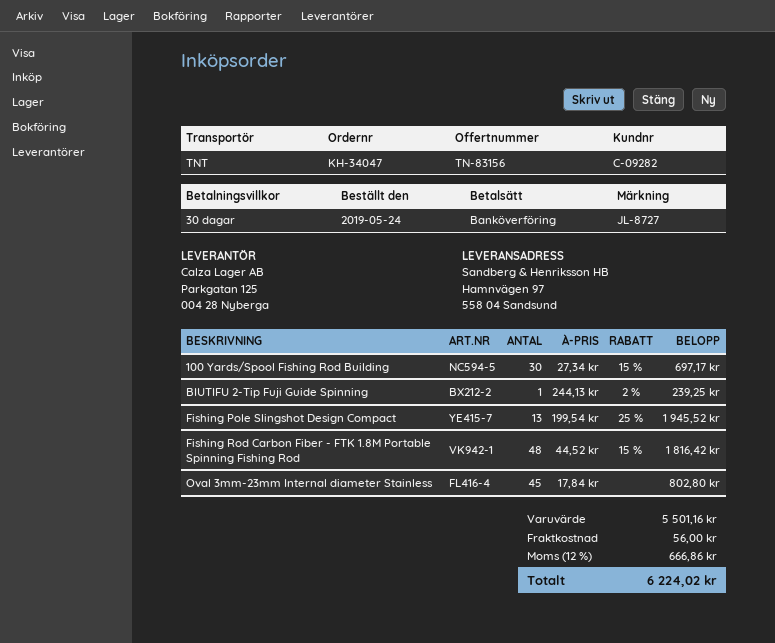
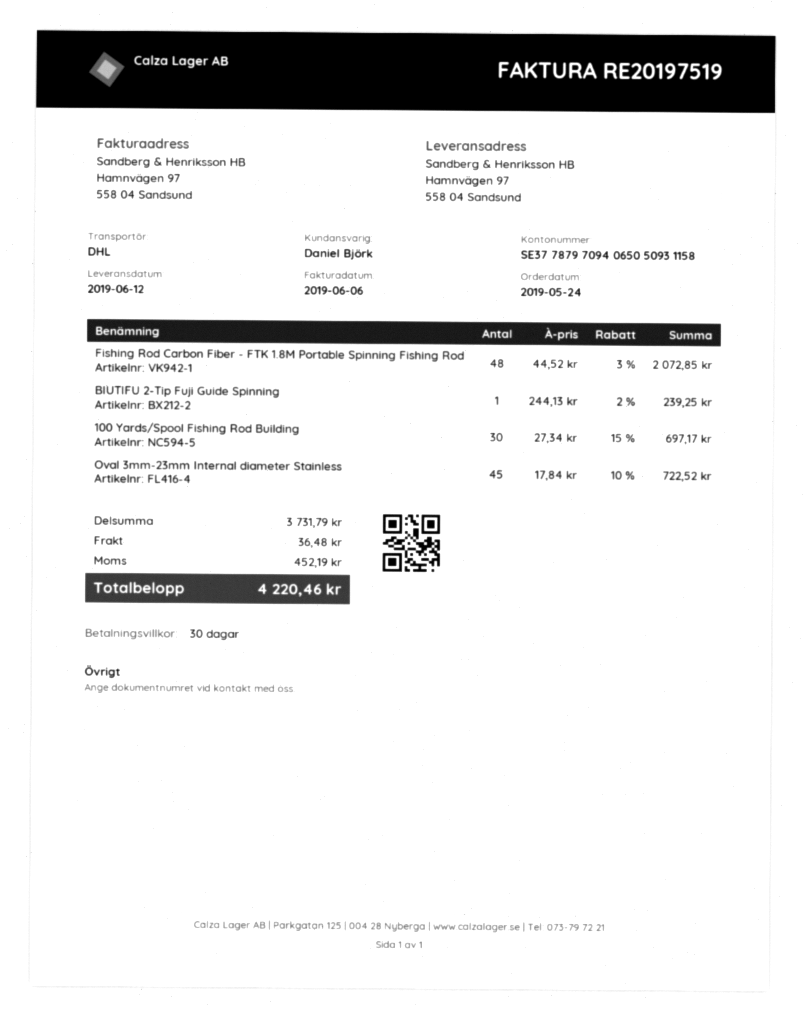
shipping method: TNT -> DHL
Fishing Pole Slingshot Design Compact: 13 x 199.54 - 25% = 1945.52 -> none
Fishing Rod Carbon Fiber - FTK 1.8M Portable Spinning Fishing Rod: 48 x 44.52 - 15% = 1816.42 -> 48 x 44.52 - 3% = 2072.85
Oval 3mm-23mm Internal diameter Stainless: 45 x 17.84 = 802.80 -> 45 x 17.84 - 10% = 722.52
subtotal: 5501.16 -> 3731.79
shipping: 56.00 -> 36.48
tax: 666.86 -> 452.19
total: 6224.02 -> 4220.46

